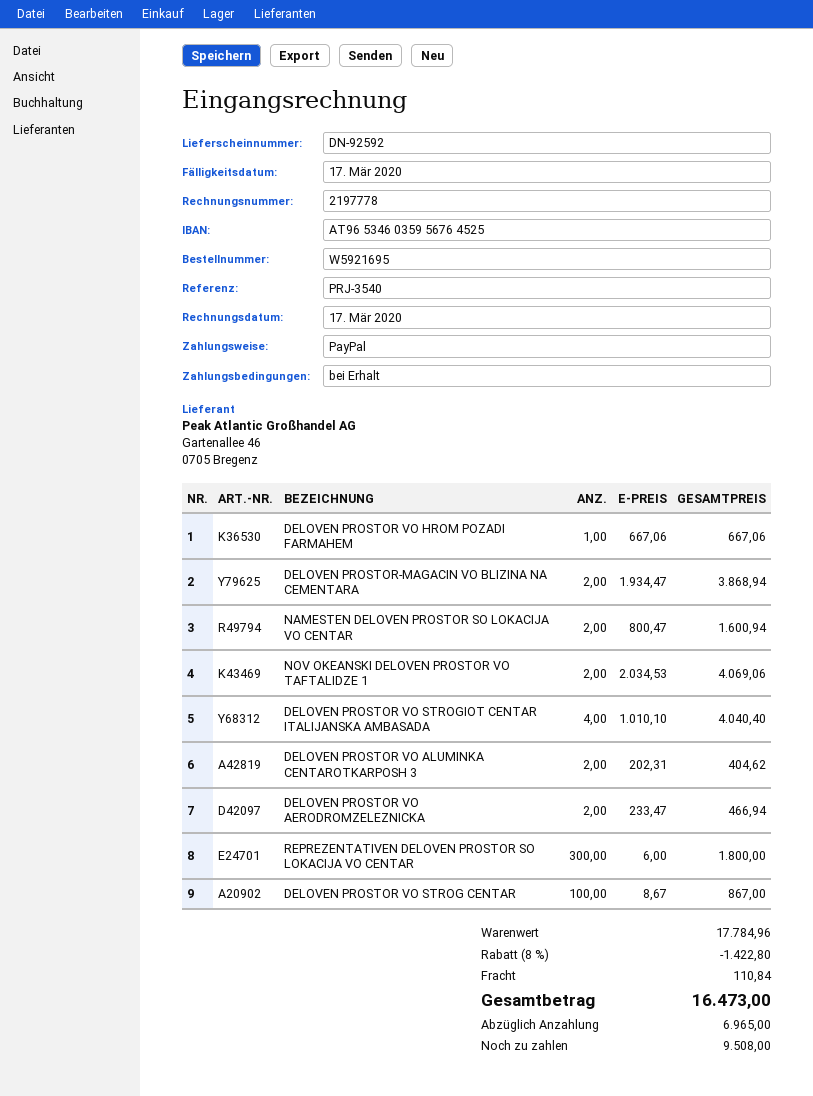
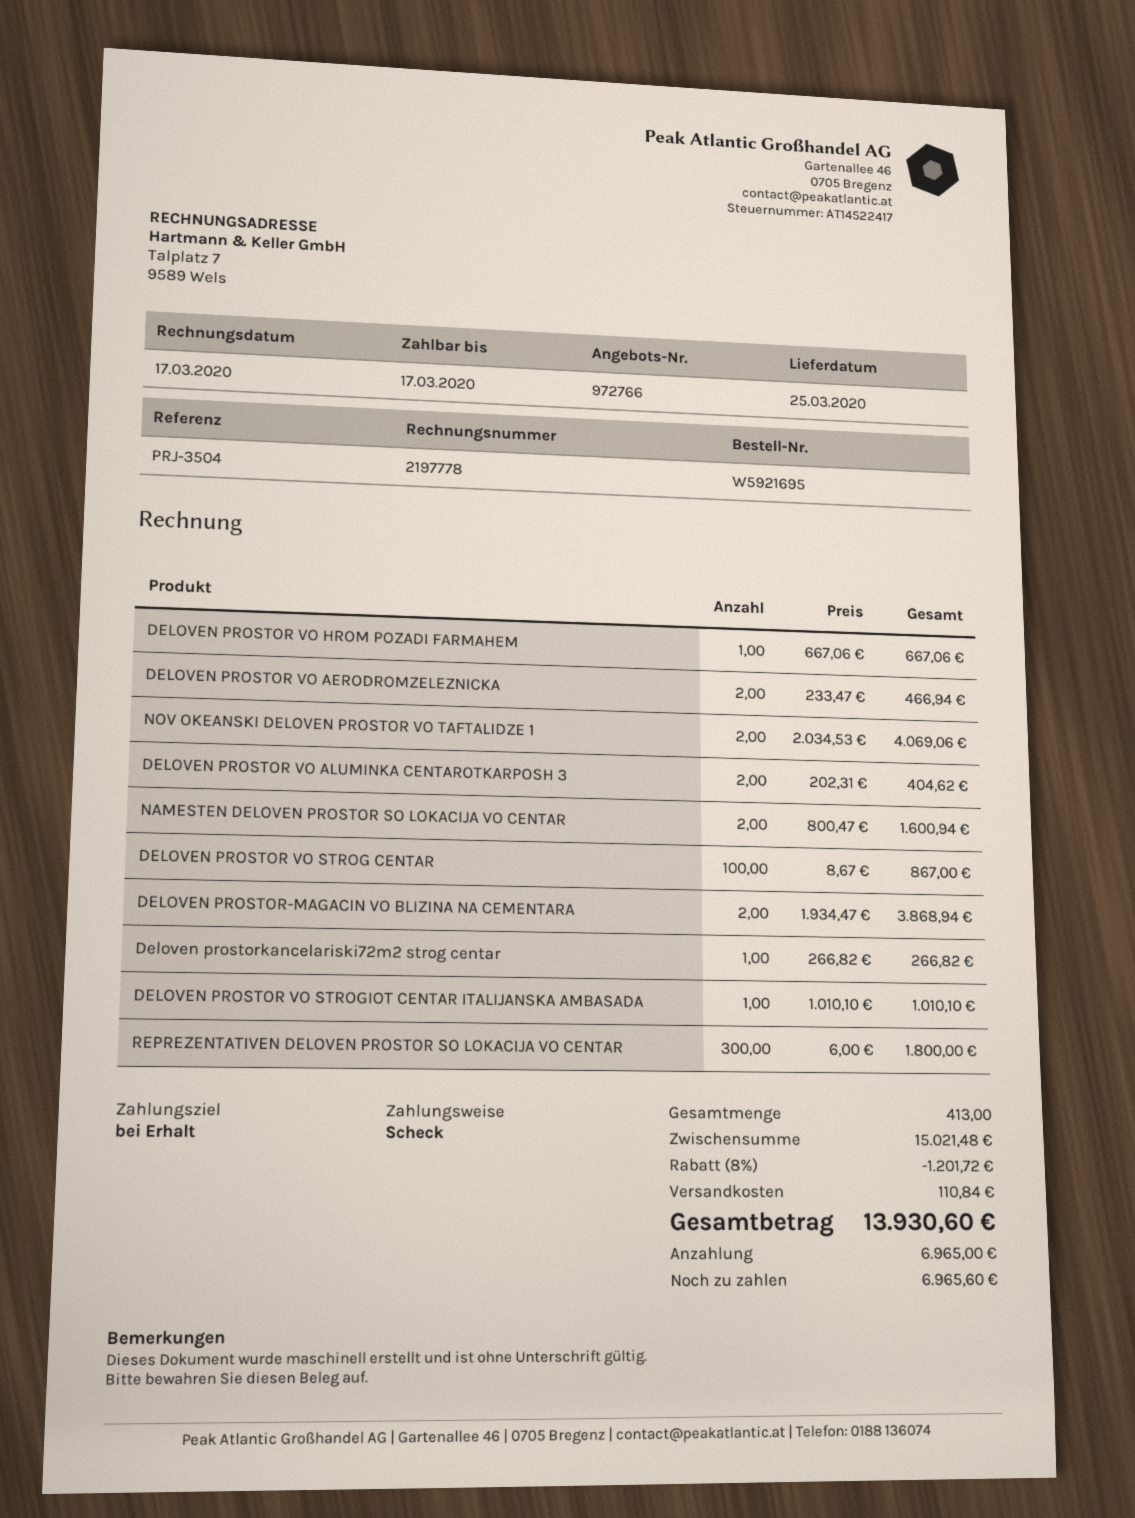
reference: PRJ-3540 -> PRJ-3504
payment method: PayPal -> cheque
DELOVEN PROSTOR VO STROGIOT CENTAR ITALIJANSKA AMBASADA: 4 x 1010.10 = 4040.40 -> 1 x 1010.10 = 1010.10
Deloven prostorkancelariski72m2 strog centar: none -> 1 x 266.82 = 266.82
subtotal: 17784.96 -> 15021.48
discount: 8% = 1422.80 -> 8% = 1201.72
total: 16473.00 -> 13930.60
balance: 9508.00 -> 6965.60

